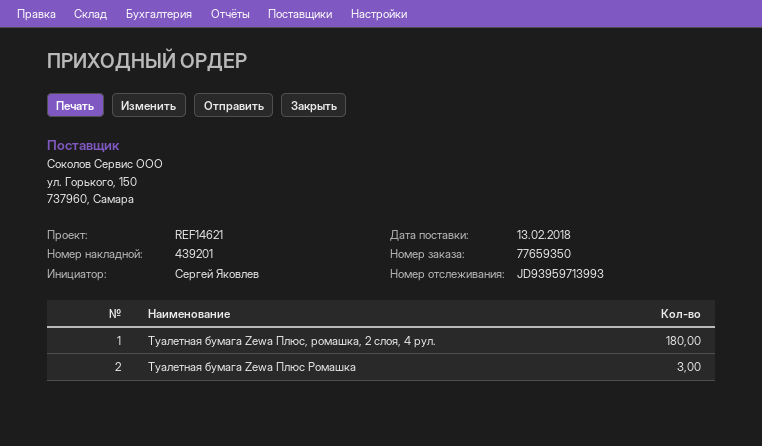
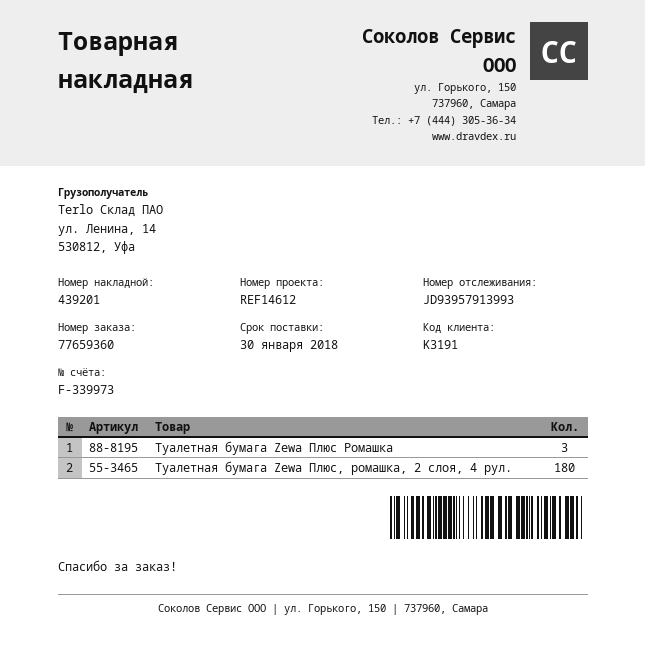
order number: 77659350 -> 77659360
delivery date: 2018-02-13 -> 2018-01-30
reference: REF14621 -> REF14612
tracking number: JD93959713993 -> JD93957913993

